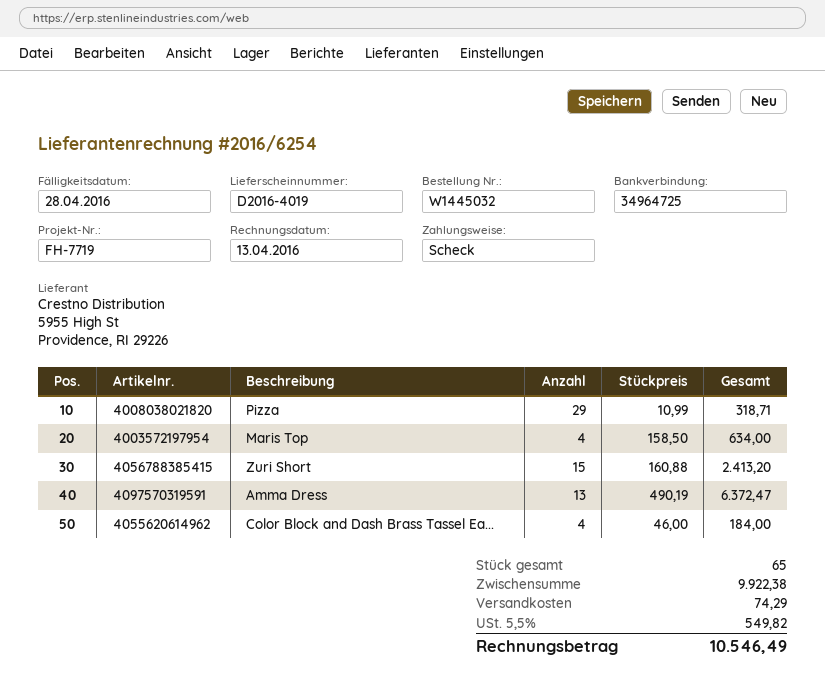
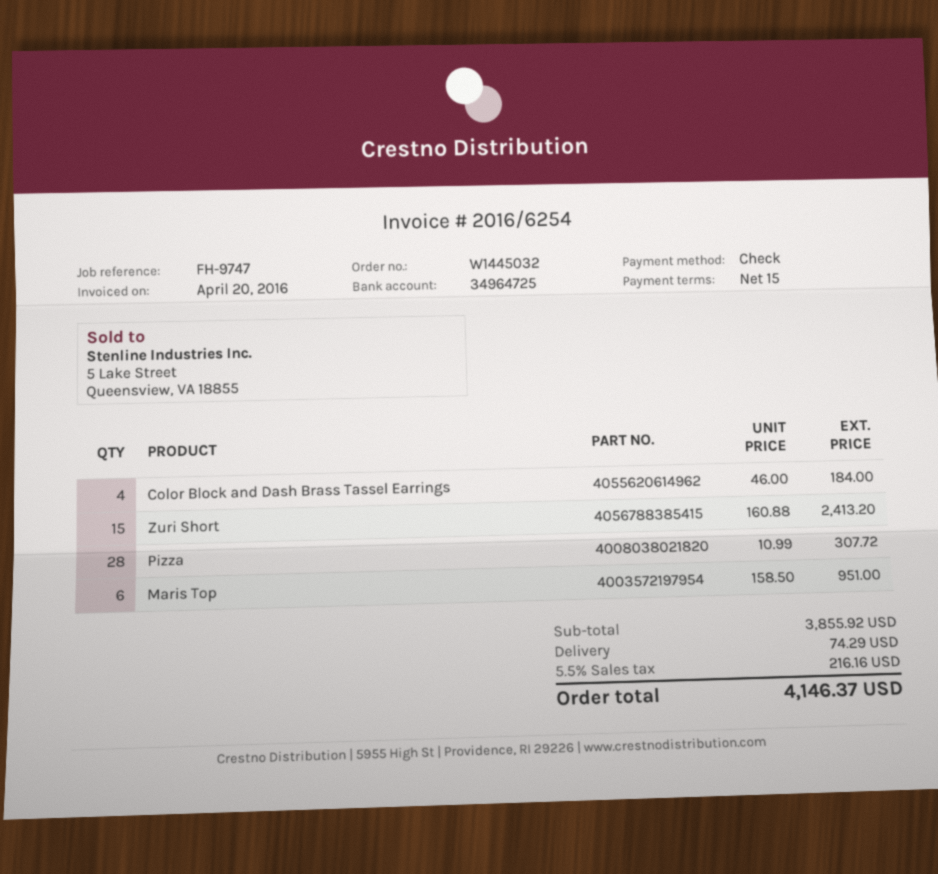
invoice date: 2016-04-13 -> 2016-04-20
reference: FH-7719 -> FH-9747
Pizza: 29 x 10.99 = 318.71 -> 28 x 10.99 = 307.72
Maris Top: 4 x 158.50 = 634.00 -> 6 x 158.50 = 951.00
Amma Dress: 13 x 490.19 = 6372.47 -> none
subtotal: 9922.38 -> 3855.92
tax: 5.5% = 549.82 -> 5.5% = 216.16
total: 10546.49 -> 4146.37

